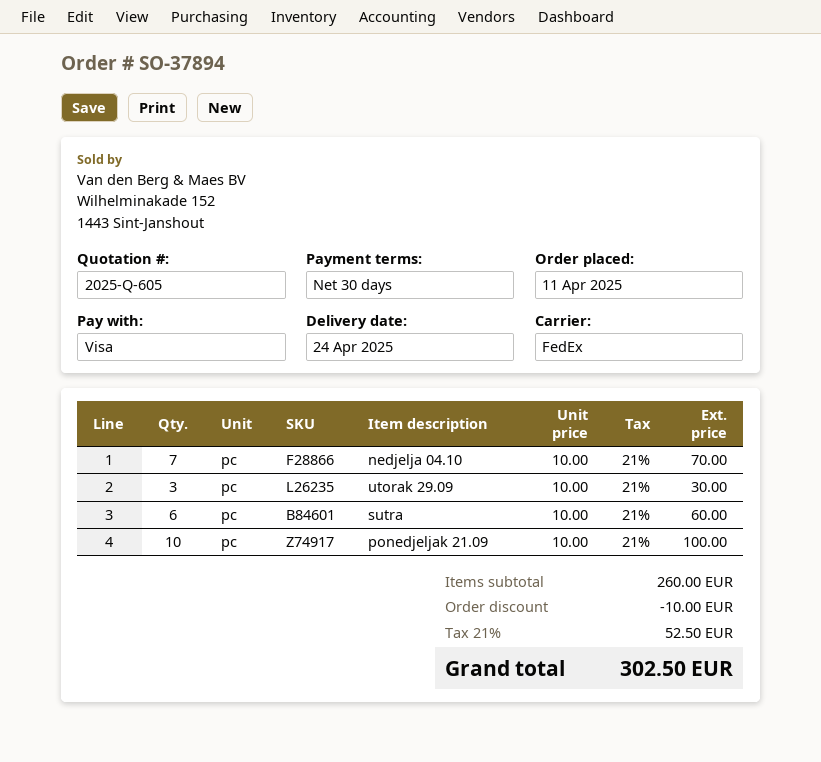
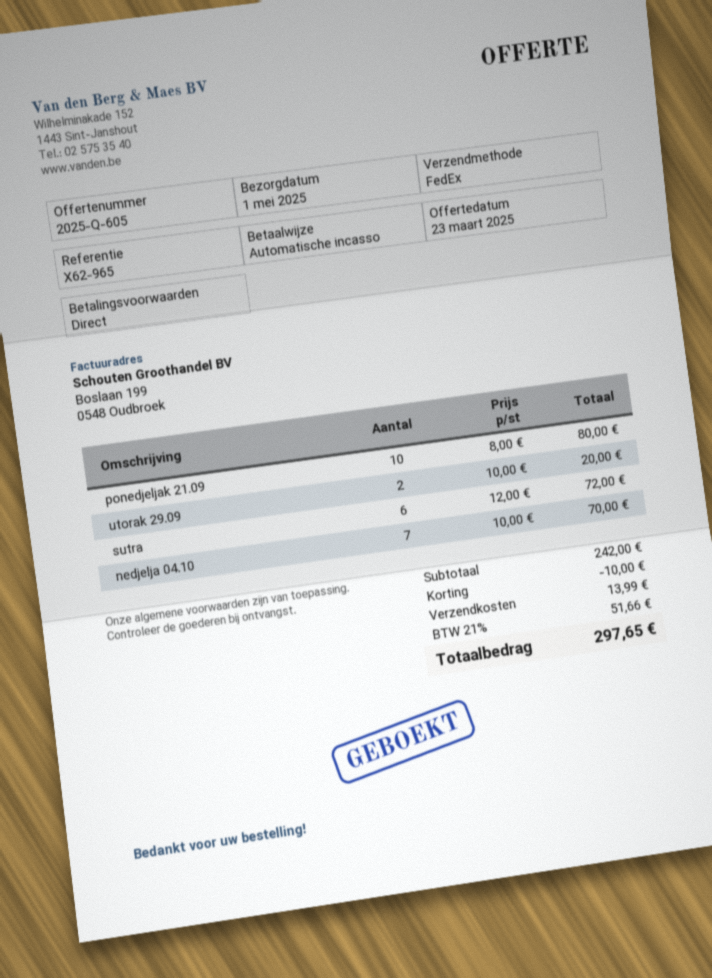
delivery date: 2025-04-24 -> 2025-05-01
payment terms: 30 days -> on receipt
payment method: Visa -> direct debit
utorak 29.09: 3 x 10.00 = 30.00 -> 2 x 10.00 = 20.00
sutra: 6 x 10.00 = 60.00 -> 6 x 12.00 = 72.00
ponedjeljak 21.09: 10 x 10.00 = 100.00 -> 10 x 8.00 = 80.00
subtotal: 260.00 -> 242.00
shipping: none -> 13.99
tax: 21% = 52.50 -> 21% = 51.66
total: 302.50 -> 297.65

